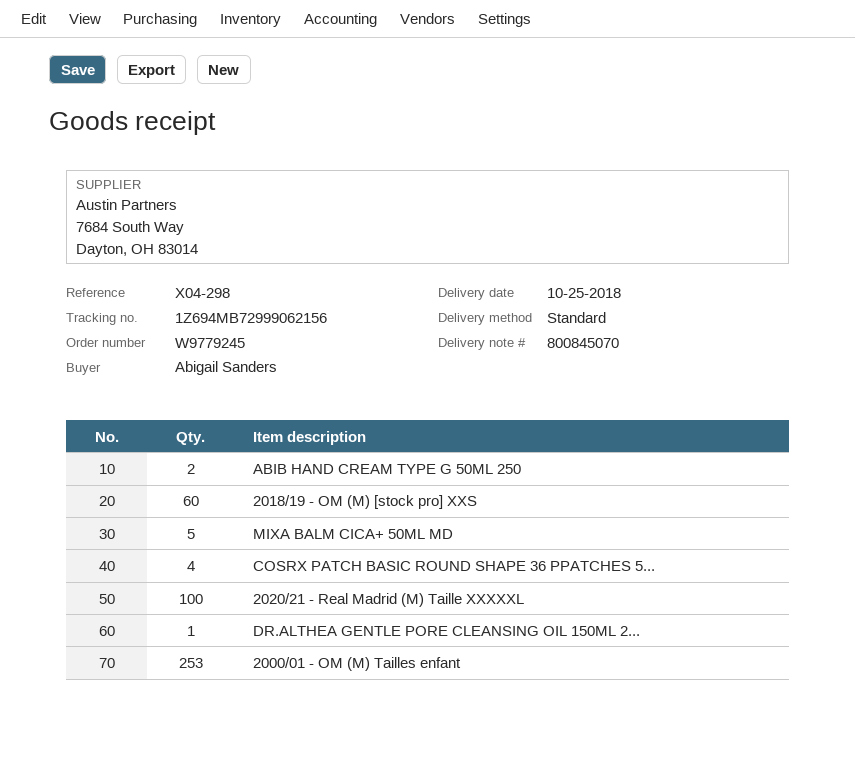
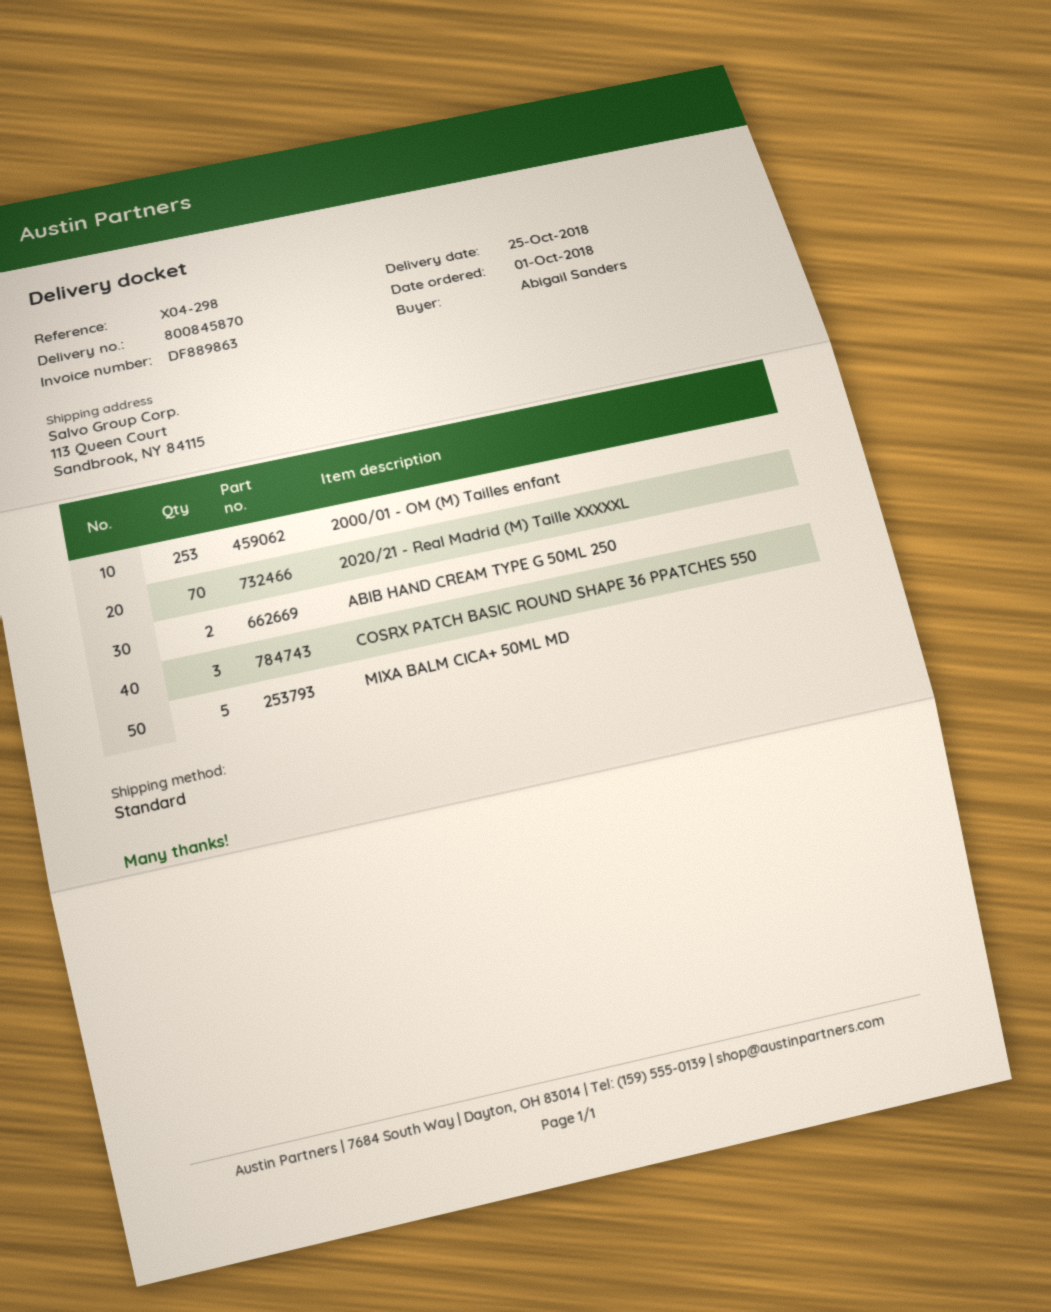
delivery note number: 800845070 -> 800845870
2018/19 - OM (M) [stock pro] XXS: 60 -> none
COSRX PATCH BASIC ROUND SHAPE 36 PPATCHES 5...: 4 -> 3
2020/21 - Real Madrid (M) Taille XXXXXL: 100 -> 70
DR.ALTHEA GENTLE PORE CLEANSING OIL 150ML 2...: 1 -> none

